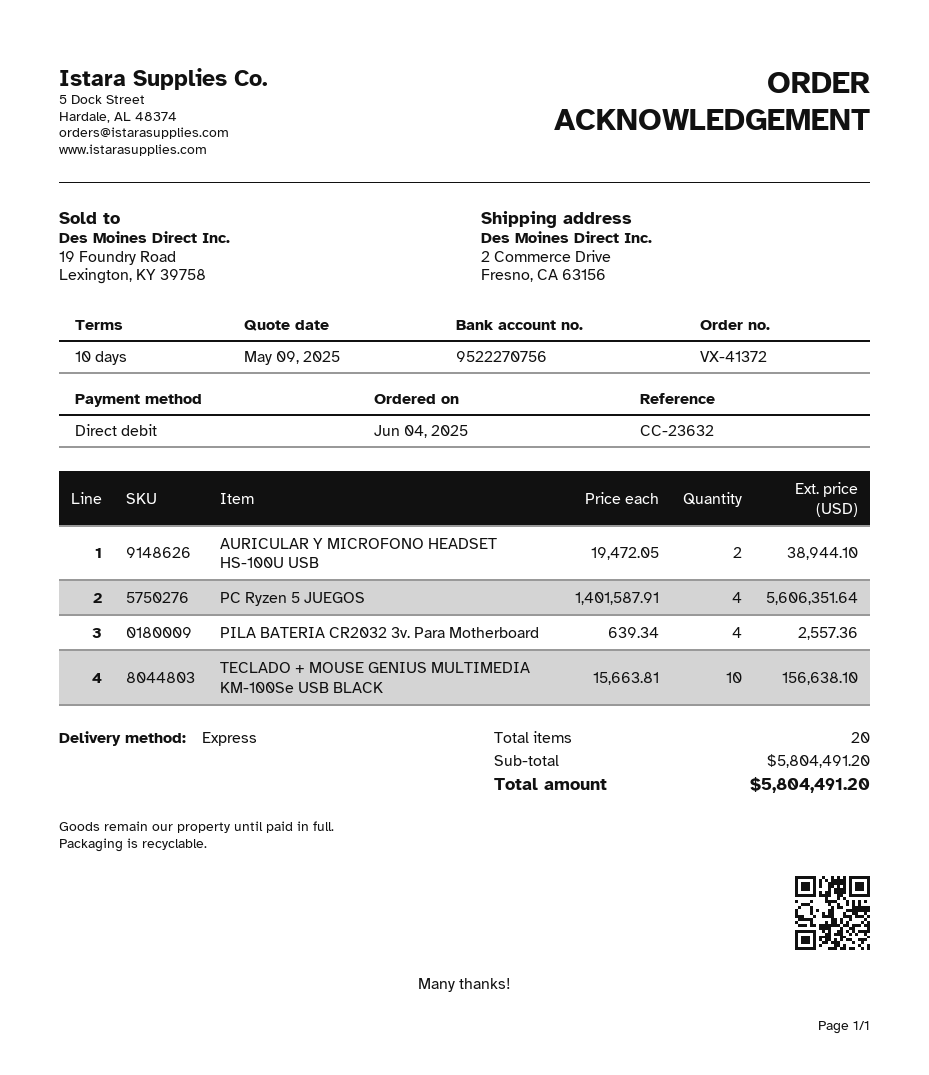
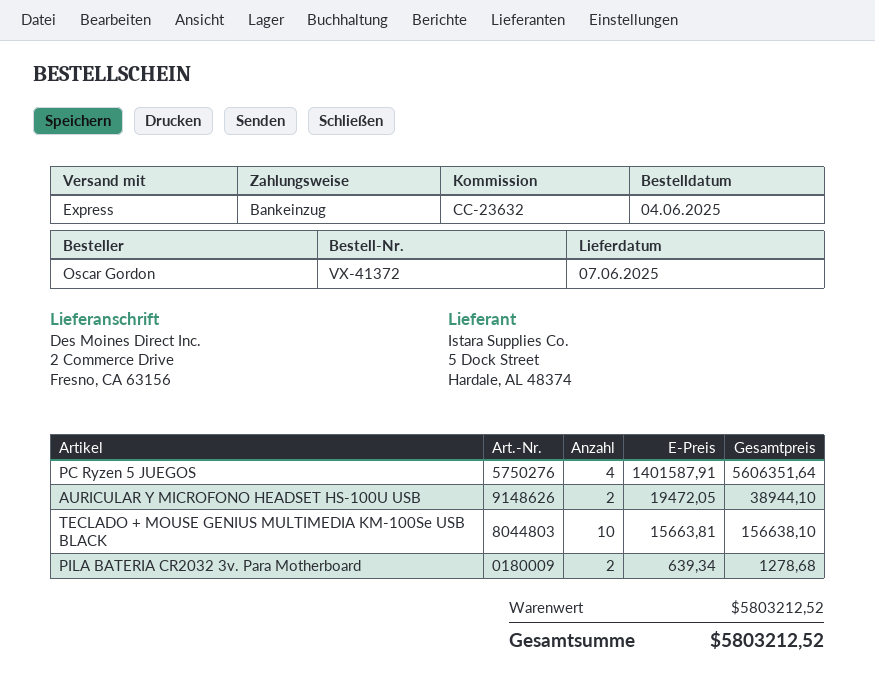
PILA BATERIA CR2032 3v. Para Motherboard: 4 x 639.34 = 2557.36 -> 2 x 639.34 = 1278.68
subtotal: 5804491.20 -> 5803212.52
total: 5804491.20 -> 5803212.52

